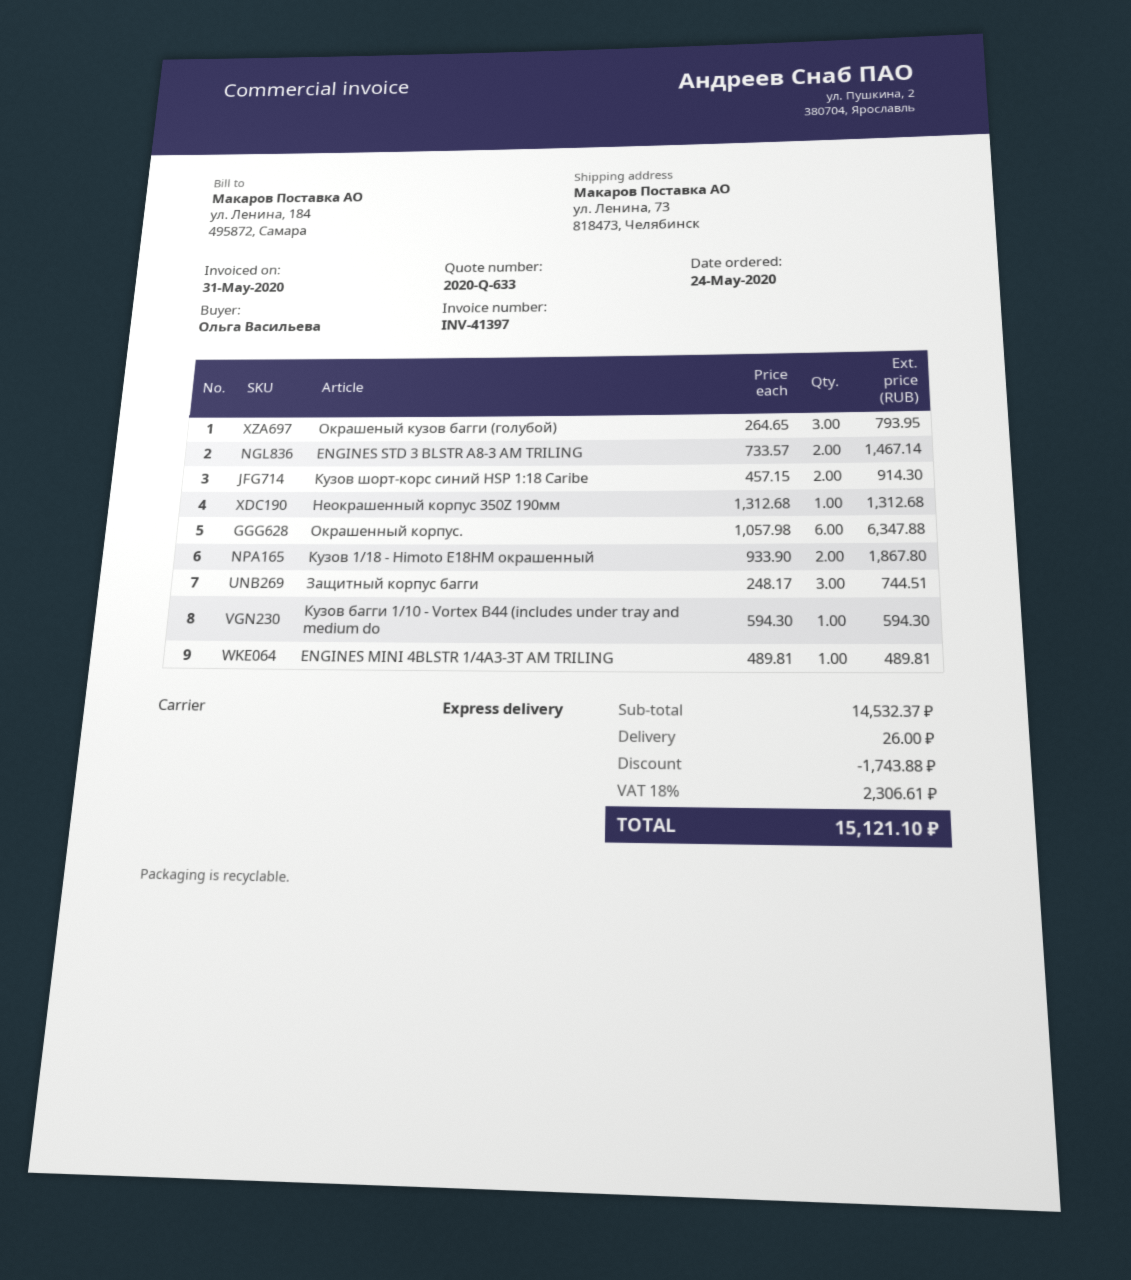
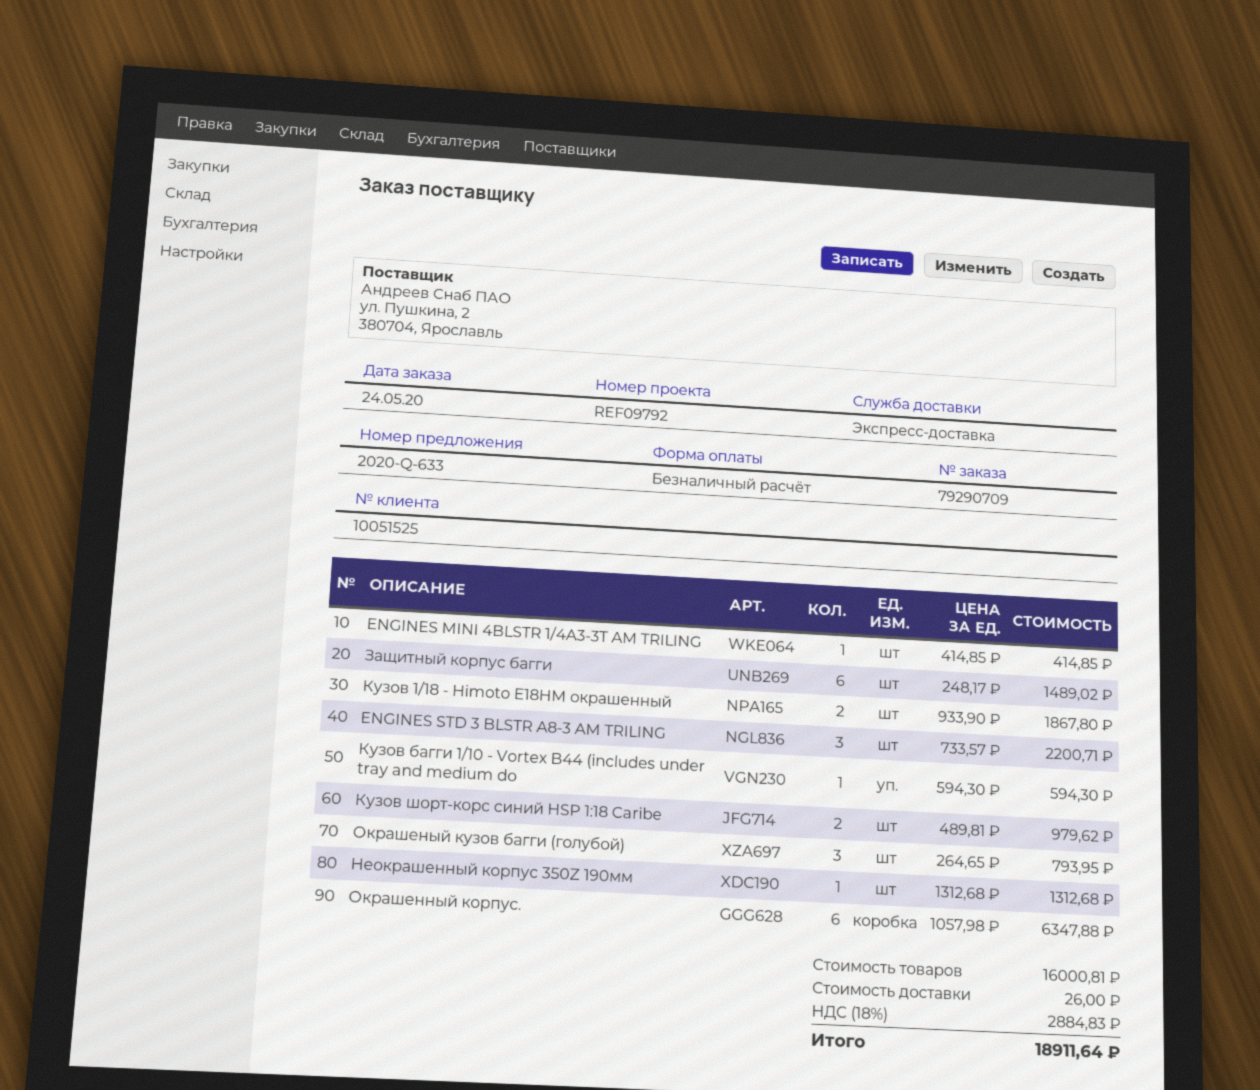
ENGINES STD 3 BLSTR A8-3 AM TRILING: 2 x 733.57 = 1467.14 -> 3 x 733.57 = 2200.71
Кузов шорт-корс синий HSP 1:18 Caribe: 2 x 457.15 = 914.30 -> 2 x 489.81 = 979.62
Защитный корпус багги: 3 x 248.17 = 744.51 -> 6 x 248.17 = 1489.02
ENGINES MINI 4BLSTR 1/4A3-3T AM TRILING: 1 x 489.81 = 489.81 -> 1 x 414.85 = 414.85
subtotal: 14532.37 -> 16000.81
discount: 1743.88 -> none
tax: 18% = 2306.61 -> 18% = 2884.83
total: 15121.10 -> 18911.64

